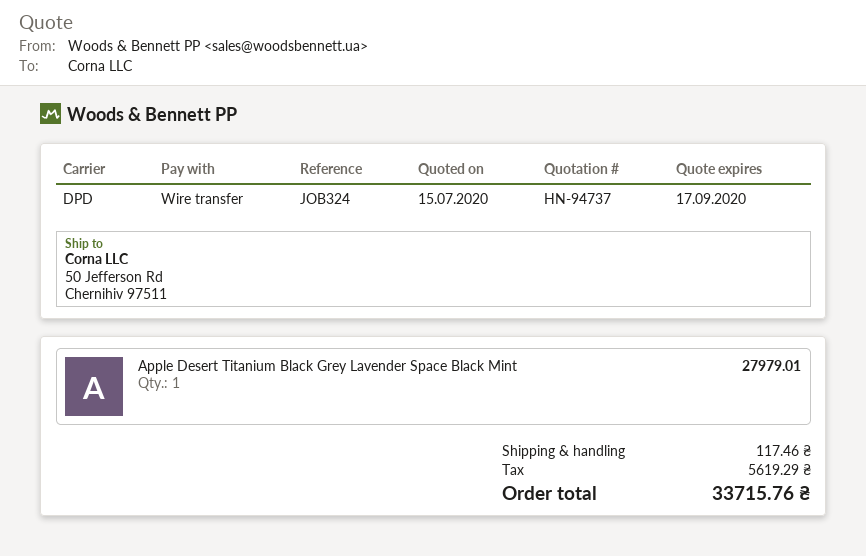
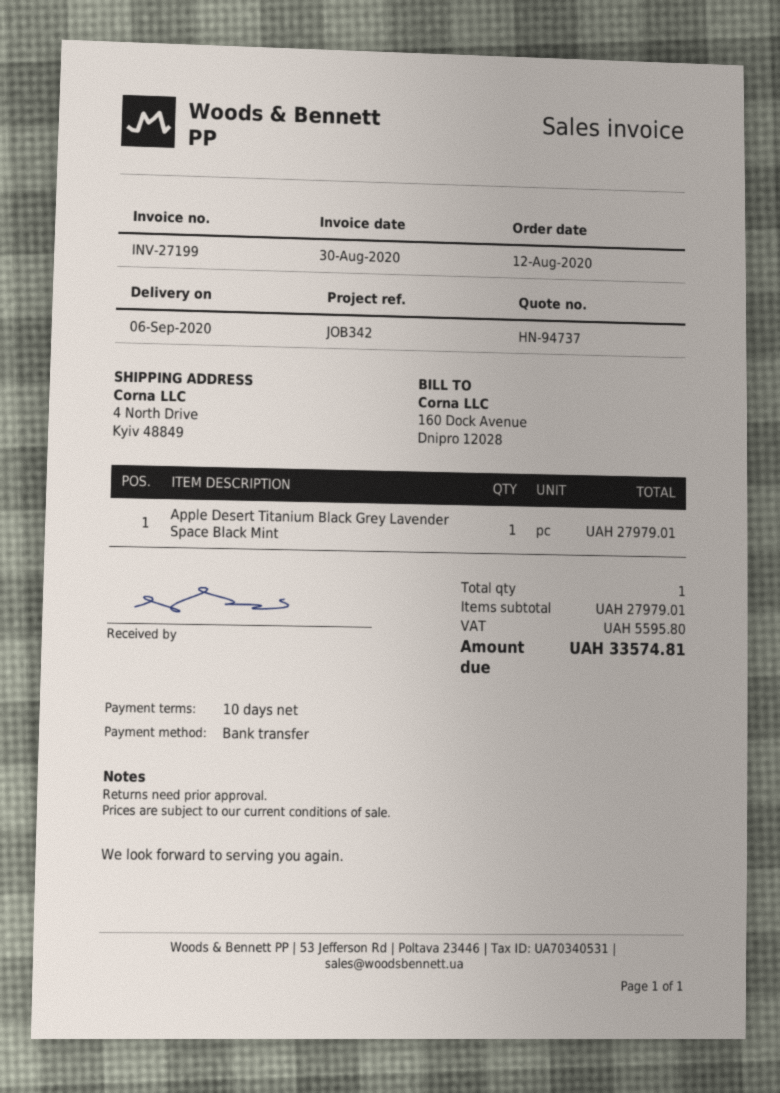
reference: JOB324 -> JOB342
ship to: 50 Jefferson Rd, Chernihiv 97511 -> 4 North Drive, Kyiv 48849
shipping: 117.46 -> none
tax: 5619.29 -> 5595.80
total: 33715.76 -> 33574.81

